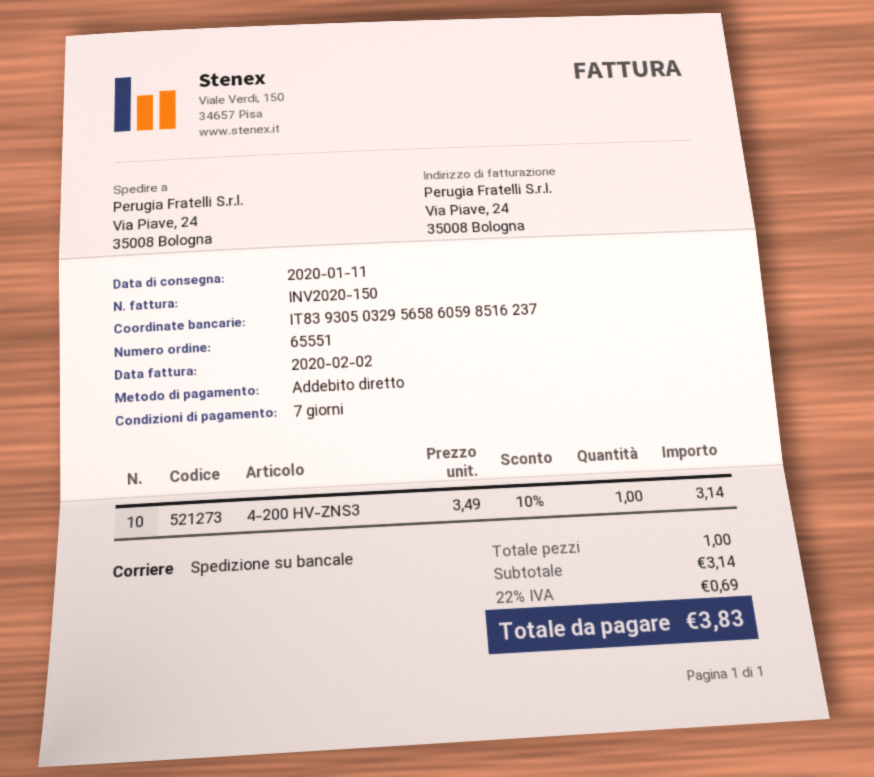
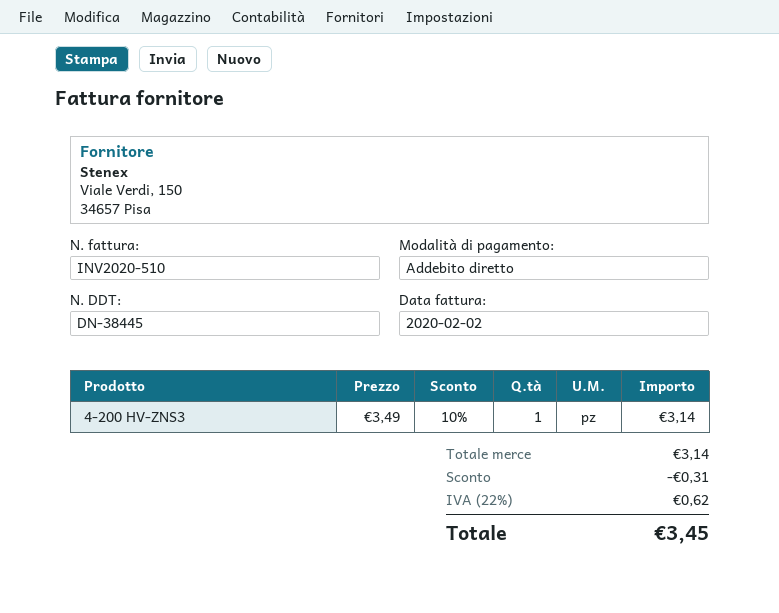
invoice number: INV2020-150 -> INV2020-510
discount: none -> 0.31
tax: 22% = 0.69 -> 22% = 0.62
total: 3.83 -> 3.45

